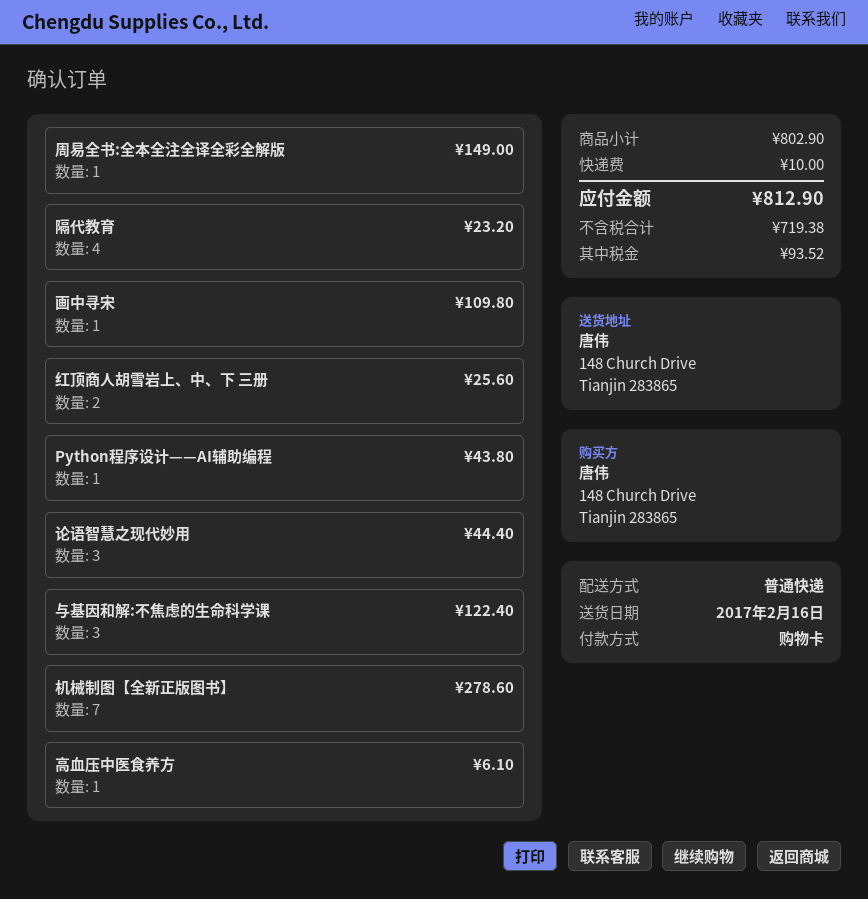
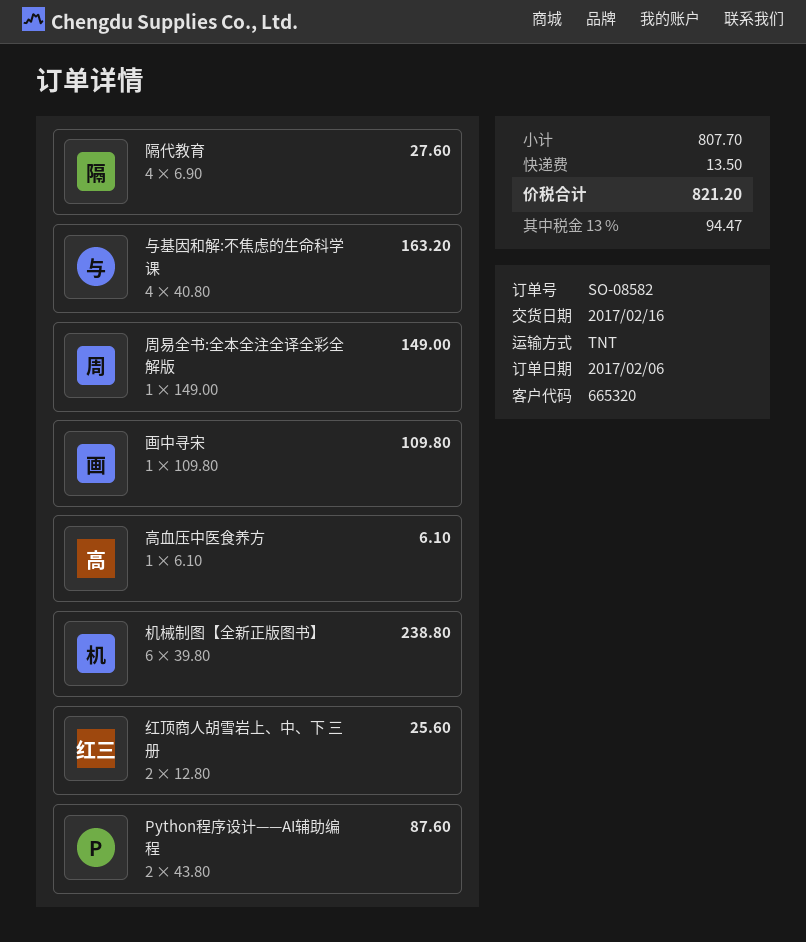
shipping method: standard -> TNT
隔代教育: 4 for 23.20 -> 4 for 27.60
Python程序设计——AI辅助编程: 1 for 43.80 -> 2 for 87.60
论语智慧之现代妙用: 3 for 44.40 -> none
与基因和解:不焦虑的生命科学课: 3 for 122.40 -> 4 for 163.20
机械制图【全新正版图书】: 7 for 278.60 -> 6 for 238.80
subtotal: 802.90 -> 807.70
shipping: 10.00 -> 13.50
tax: 93.52 -> 94.47
total: 812.90 -> 821.20

